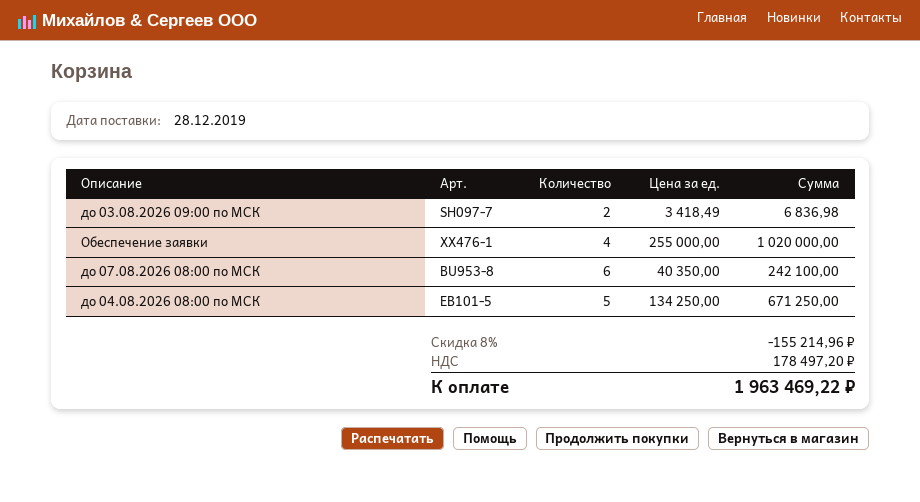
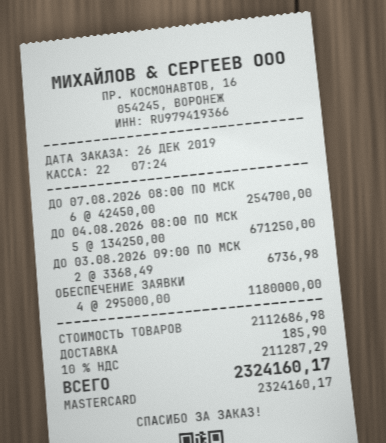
до 03.08.2026 09:00 по МСК: 2 x 3418.49 = 6836.98 -> 2 x 3368.49 = 6736.98
Обеспечение заявки: 4 x 255000.00 = 1020000.00 -> 4 x 295000.00 = 1180000.00
до 07.08.2026 08:00 по МСК: 6 x 40350.00 = 242100.00 -> 6 x 42450.00 = 254700.00
discount: 8% = 155214.96 -> none
shipping: none -> 185.90
tax: 178497.20 -> 211287.29
total: 1963469.22 -> 2324160.17

